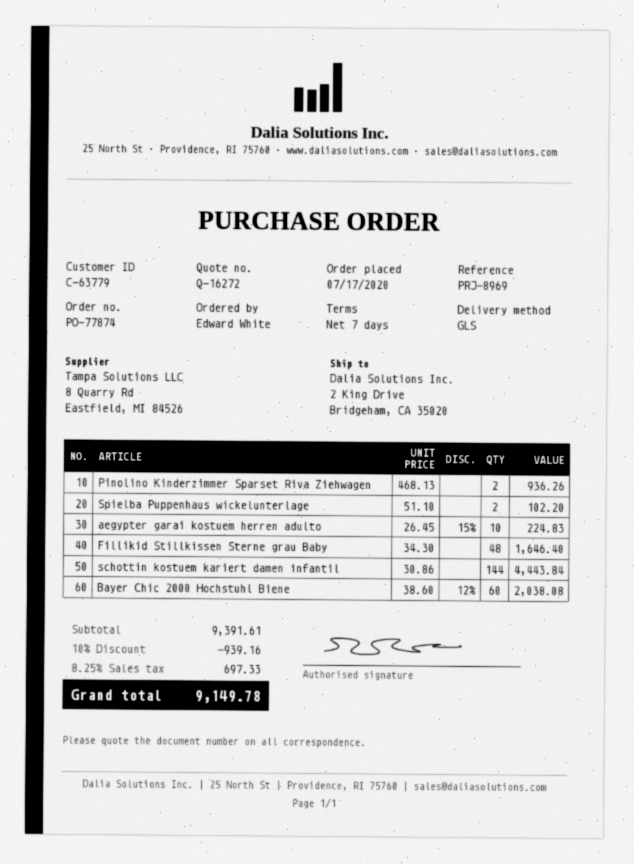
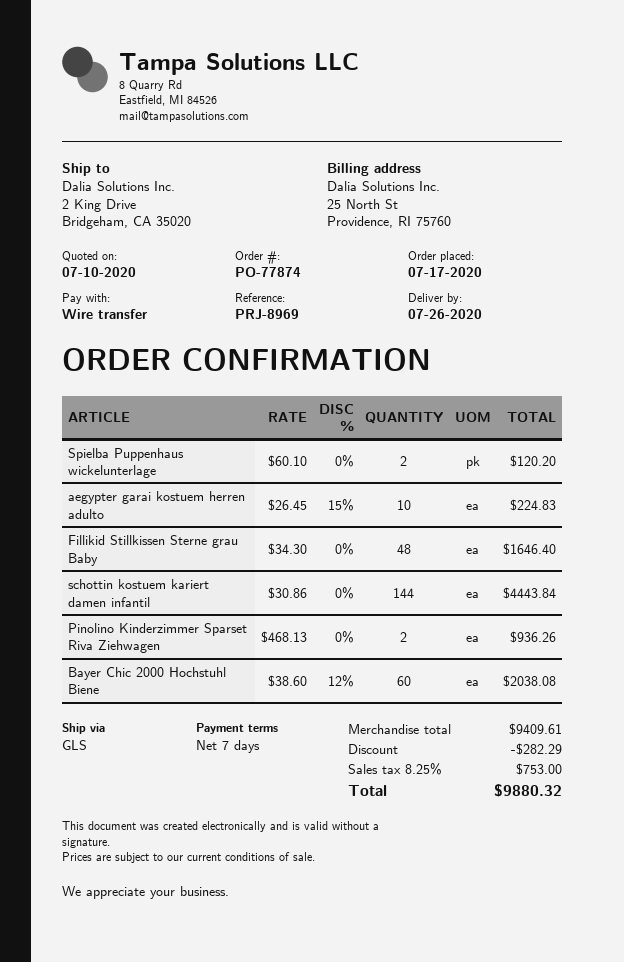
Spielba Puppenhaus wickelunterlage: 2 x 51.10 = 102.20 -> 2 x 60.10 = 120.20
subtotal: 9391.61 -> 9409.61
discount: 939.16 -> 282.29
tax: 8.25% = 697.33 -> 8.25% = 753.00
total: 9149.78 -> 9880.32

